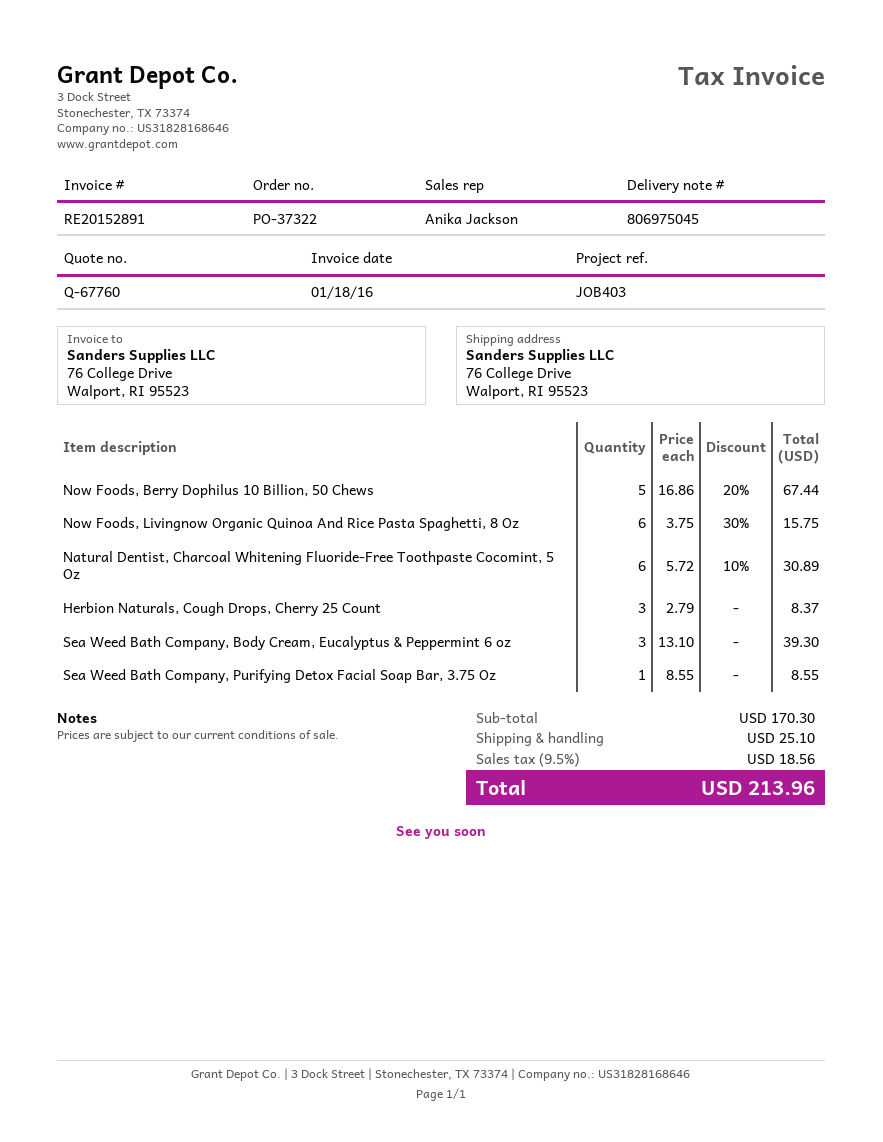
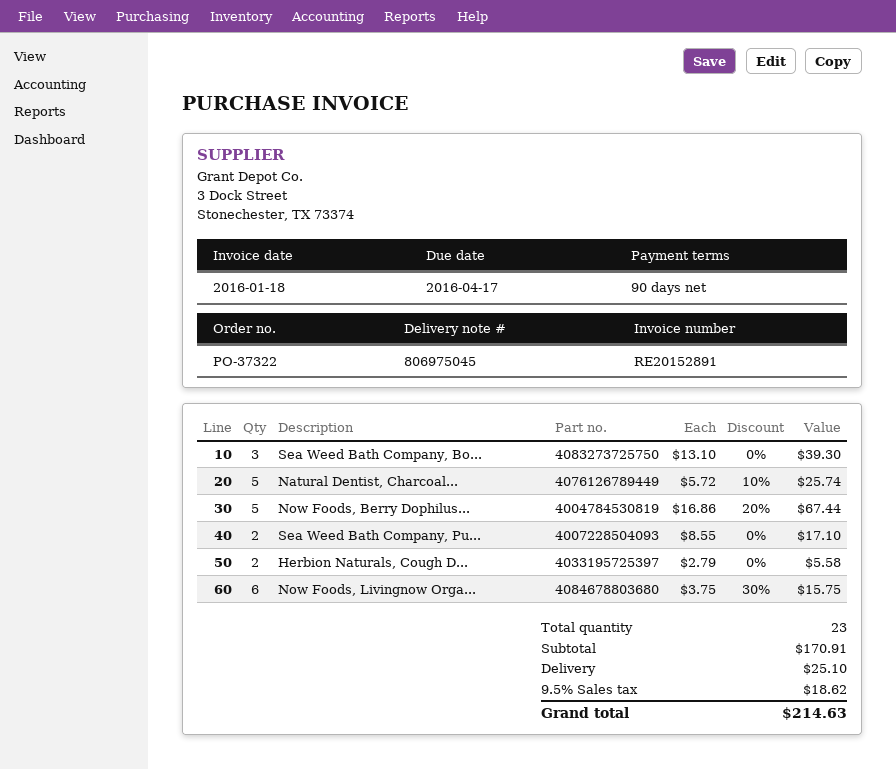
Natural Dentist, Charcoal Whitening Fluoride-Free Toothpaste Cocomint, 5 Oz: 6 x 5.72 - 10% = 30.89 -> 5 x 5.72 - 10% = 25.74
Herbion Naturals, Cough Drops, Cherry 25 Count: 3 x 2.79 = 8.37 -> 2 x 2.79 = 5.58
Sea Weed Bath Company, Purifying Detox Facial Soap Bar, 3.75 Oz: 1 x 8.55 = 8.55 -> 2 x 8.55 = 17.10
subtotal: 170.30 -> 170.91
tax: 9.5% = 18.56 -> 9.5% = 18.62
total: 213.96 -> 214.63

